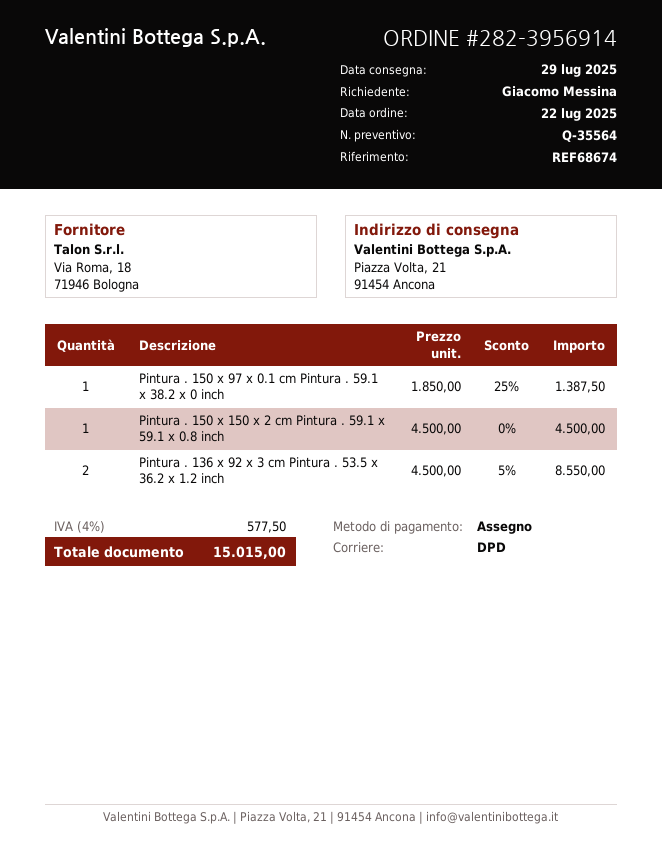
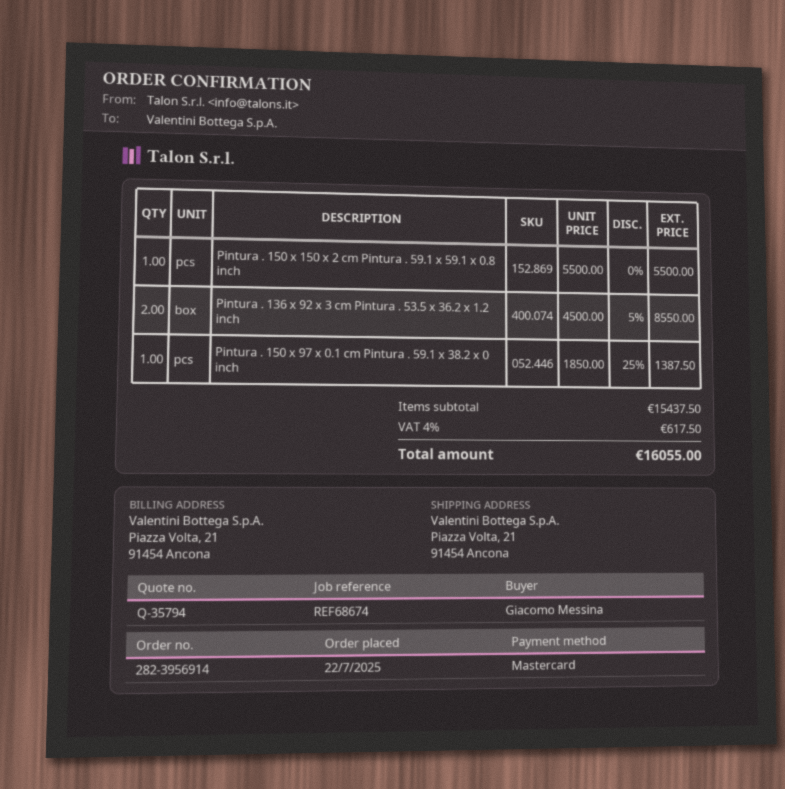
quote number: Q-35564 -> Q-35794
payment method: cheque -> Mastercard
Pintura . 150 x 150 x 2 cm Pintura . 59.1 x 59.1 x 0.8 inch: 1 x 4500.00 = 4500.00 -> 1 x 5500.00 = 5500.00
tax: 4% = 577.50 -> 4% = 617.50
total: 15015.00 -> 16055.00

